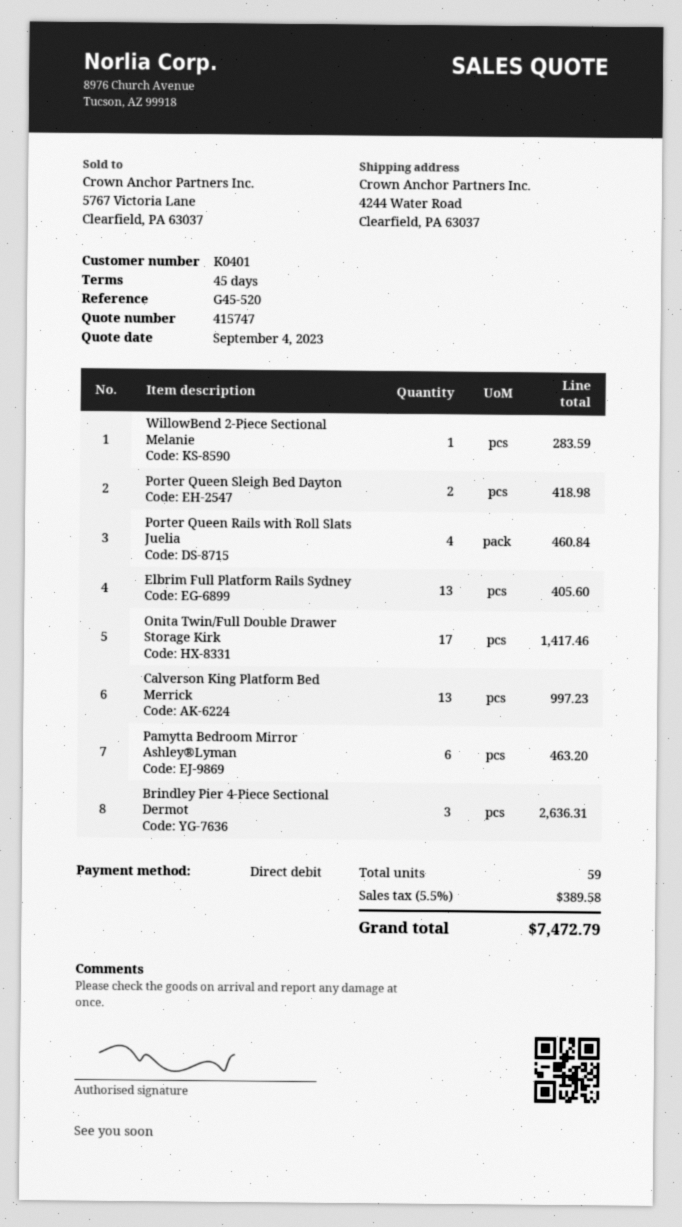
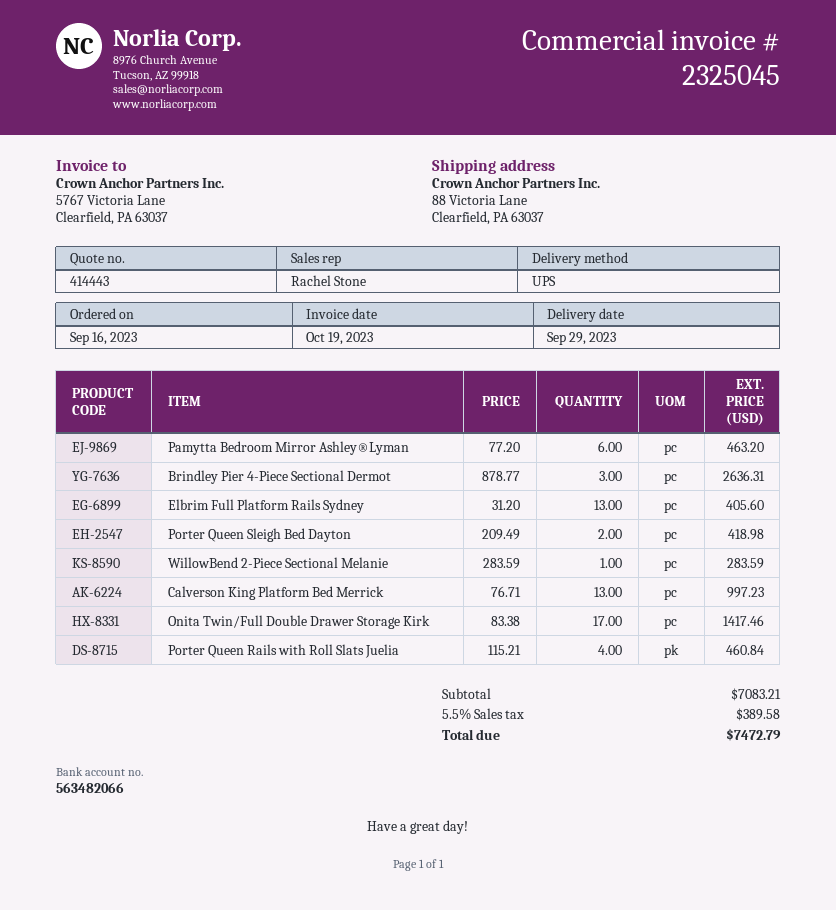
quote number: 415747 -> 414443
ship to: 4244 Water Road, Clearfield, PA 63037 -> 88 Victoria Lane, Clearfield, PA 63037

